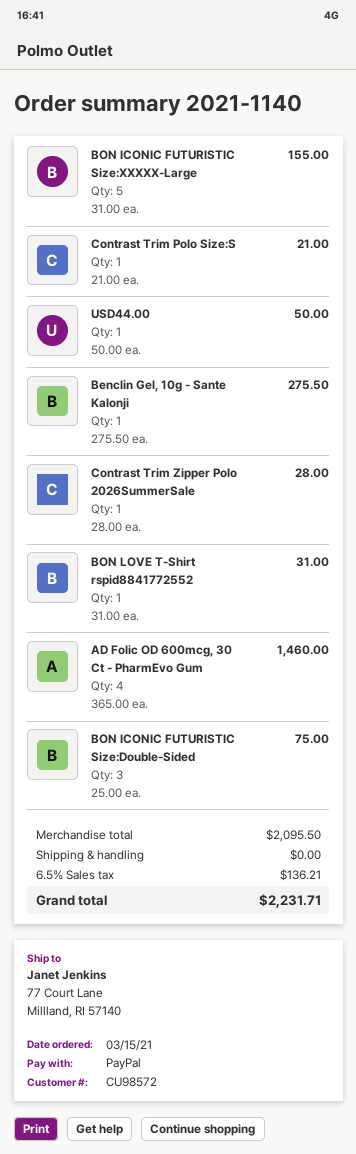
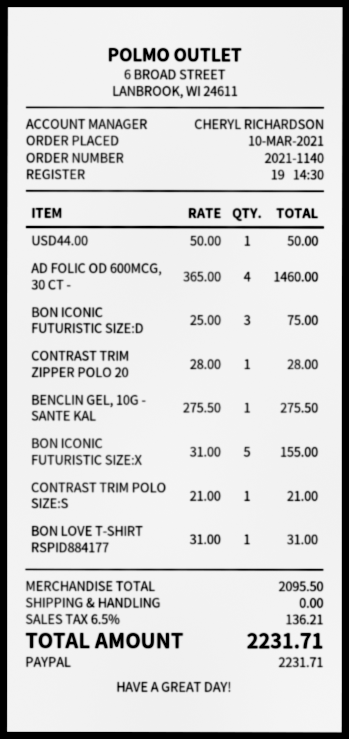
order date: 2021-03-15 -> 2021-03-10

